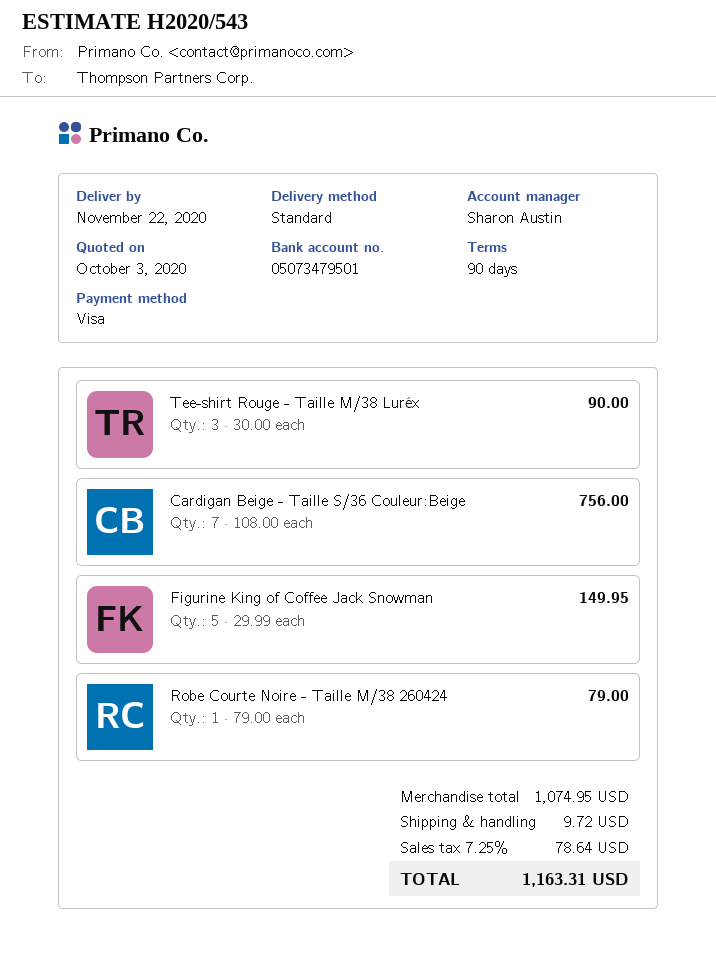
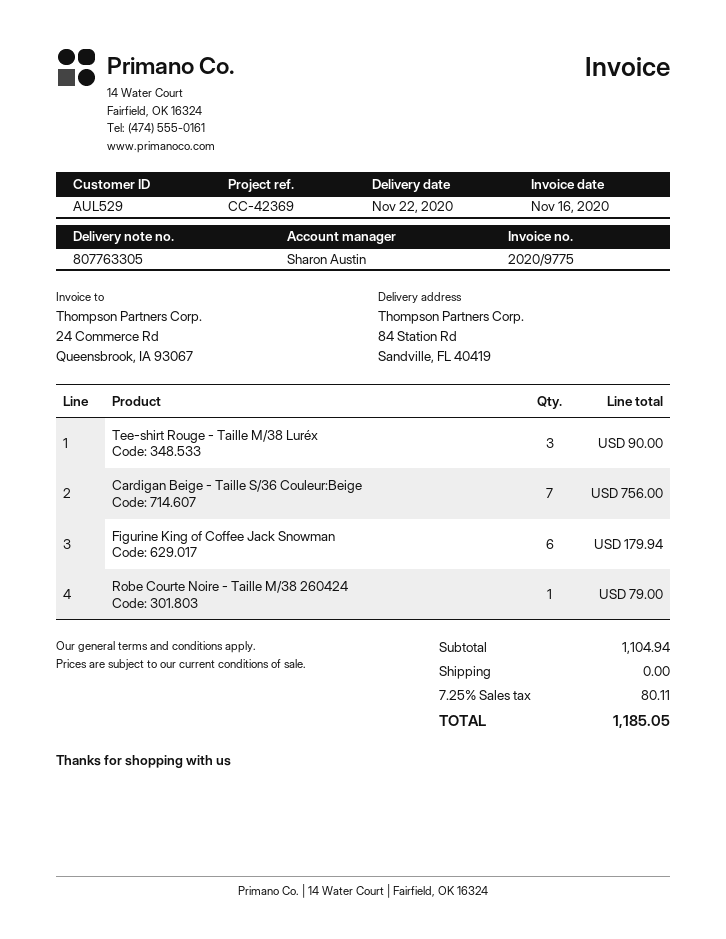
Figurine King of Coffee Jack Snowman: 5 for 149.95 -> 6 for 179.94
subtotal: 1074.95 -> 1104.94
shipping: 9.72 -> 0.00
tax: 7.25% = 78.64 -> 7.25% = 80.11
total: 1163.31 -> 1185.05

